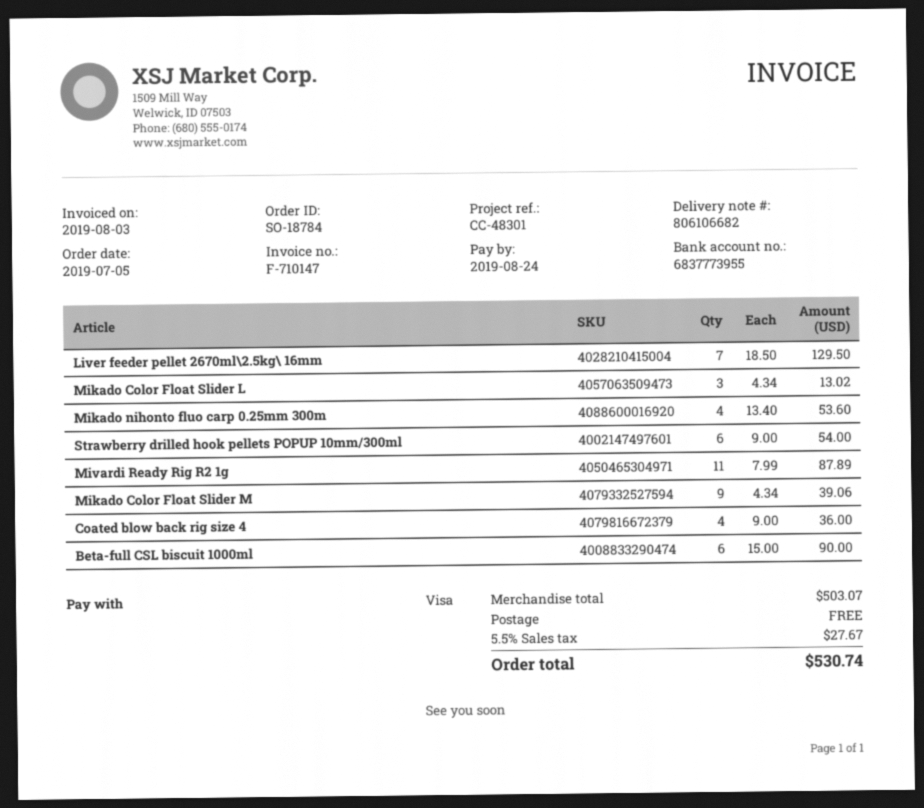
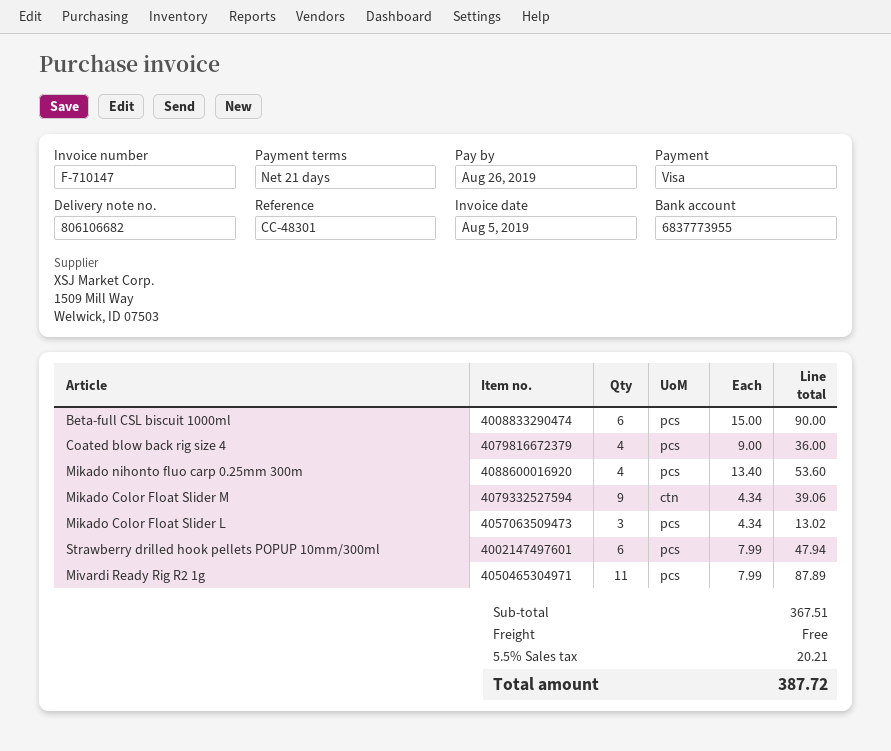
invoice date: 2019-08-03 -> 2019-08-05
due date: 2019-08-24 -> 2019-08-26
Liver feeder pellet 2670ml\2.5kg\ 16mm: 7 x 18.50 = 129.50 -> none
Strawberry drilled hook pellets POPUP 10mm/300ml: 6 x 9.00 = 54.00 -> 6 x 7.99 = 47.94
subtotal: 503.07 -> 367.51
tax: 5.5% = 27.67 -> 5.5% = 20.21
total: 530.74 -> 387.72

